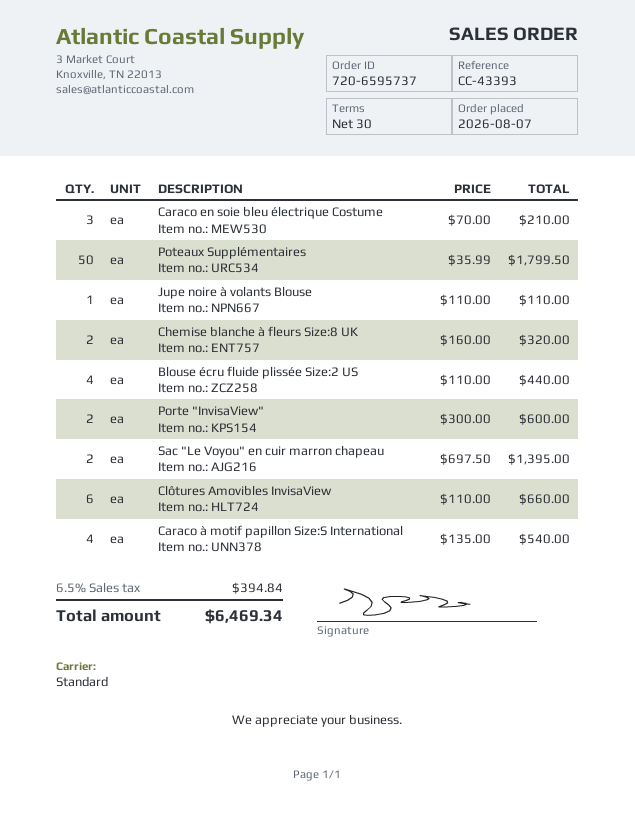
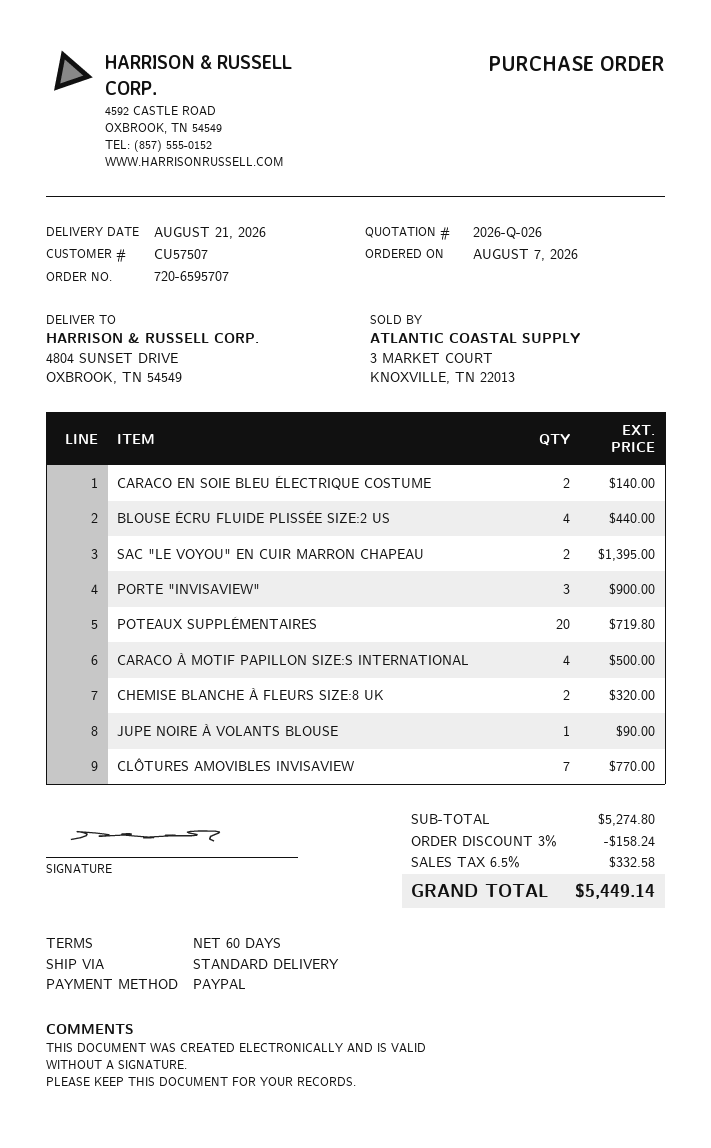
order number: 720-6595737 -> 720-6595707
payment terms: 30 days -> 60 days
Caraco en soie bleu électrique Costume: 3 for 210.00 -> 2 for 140.00
Poteaux Supplémentaires: 50 for 1799.50 -> 20 for 719.80
Jupe noire à volants Blouse: 1 for 110.00 -> 1 for 90.00
Porte "InvisaView": 2 for 600.00 -> 3 for 900.00
Clôtures Amovibles InvisaView: 6 for 660.00 -> 7 for 770.00
Caraco à motif papillon Size:S International: 4 for 540.00 -> 4 for 500.00
discount: none -> 3% = 158.24
tax: 6.5% = 394.84 -> 6.5% = 332.58
total: 6469.34 -> 5449.14

